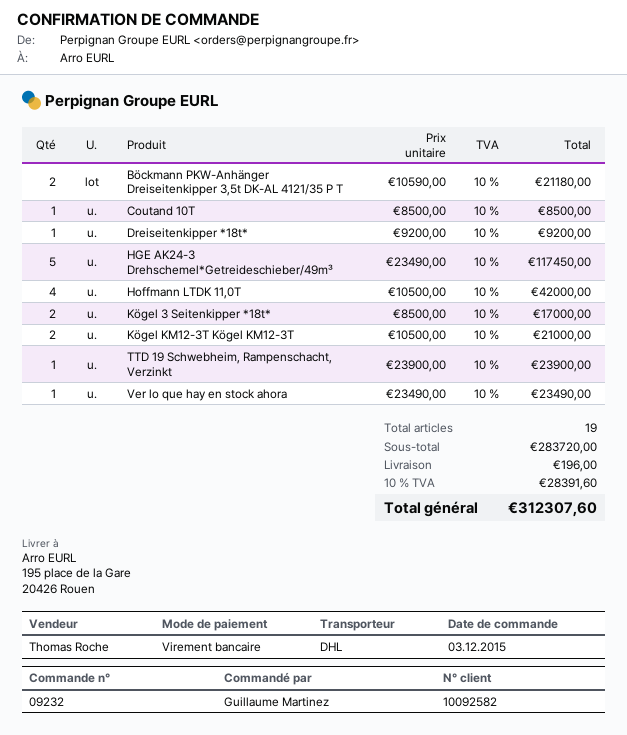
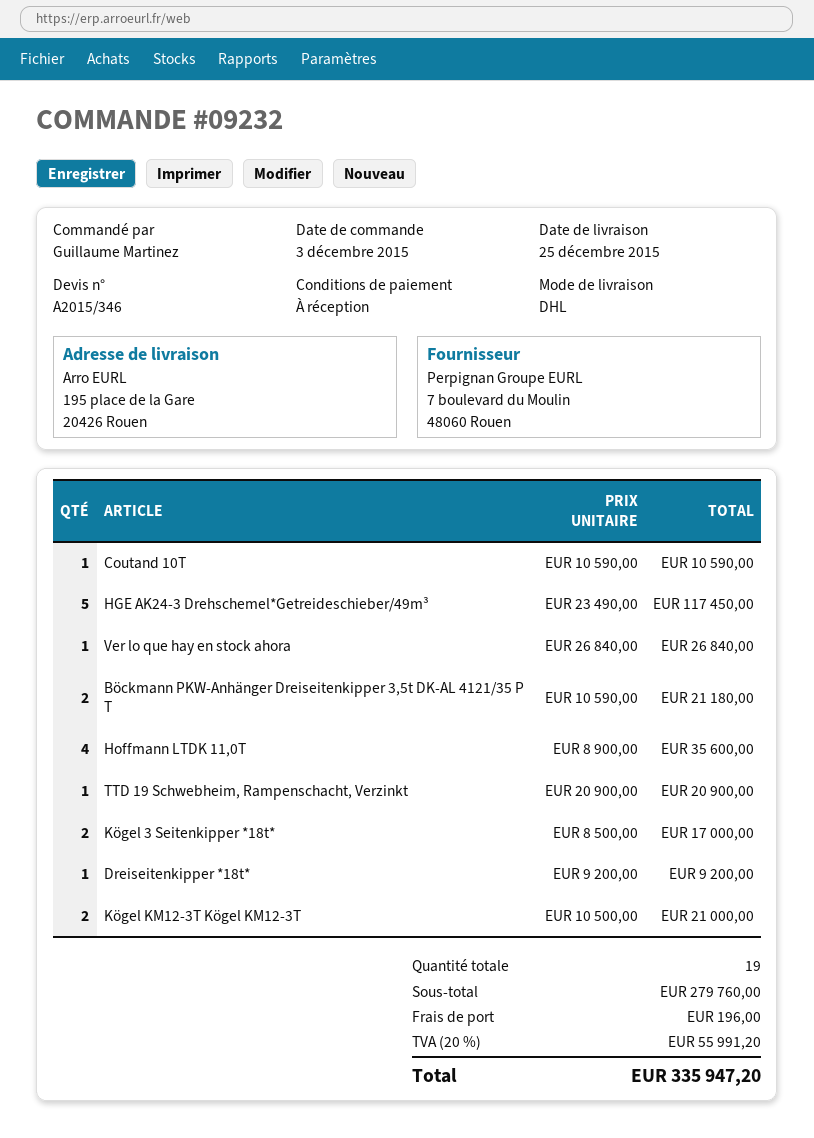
Coutand 10T: 1 x 8500.00 = 8500.00 -> 1 x 10590.00 = 10590.00
Hoffmann LTDK 11,0T: 4 x 10500.00 = 42000.00 -> 4 x 8900.00 = 35600.00
TTD 19 Schwebheim, Rampenschacht, Verzinkt: 1 x 23900.00 = 23900.00 -> 1 x 20900.00 = 20900.00
Ver lo que hay en stock ahora: 1 x 23490.00 = 23490.00 -> 1 x 26840.00 = 26840.00
subtotal: 283720.00 -> 279760.00
tax: 10% = 28391.60 -> 20% = 55991.20
total: 312307.60 -> 335947.20

